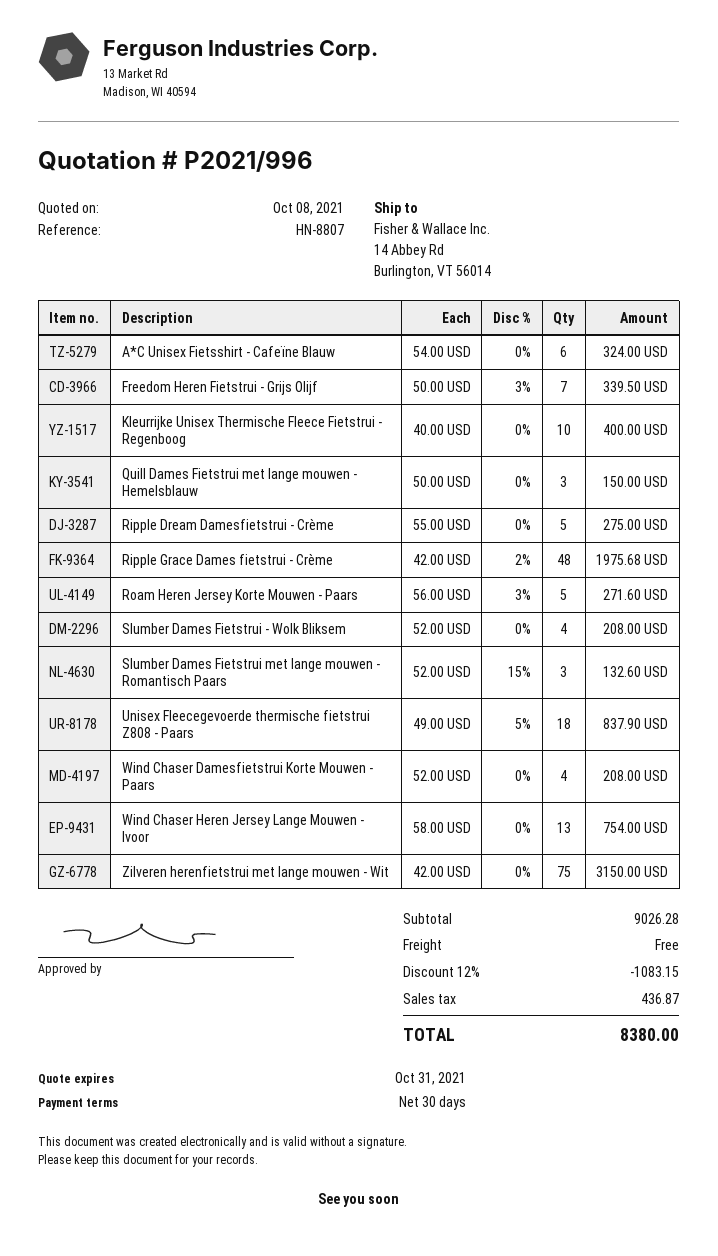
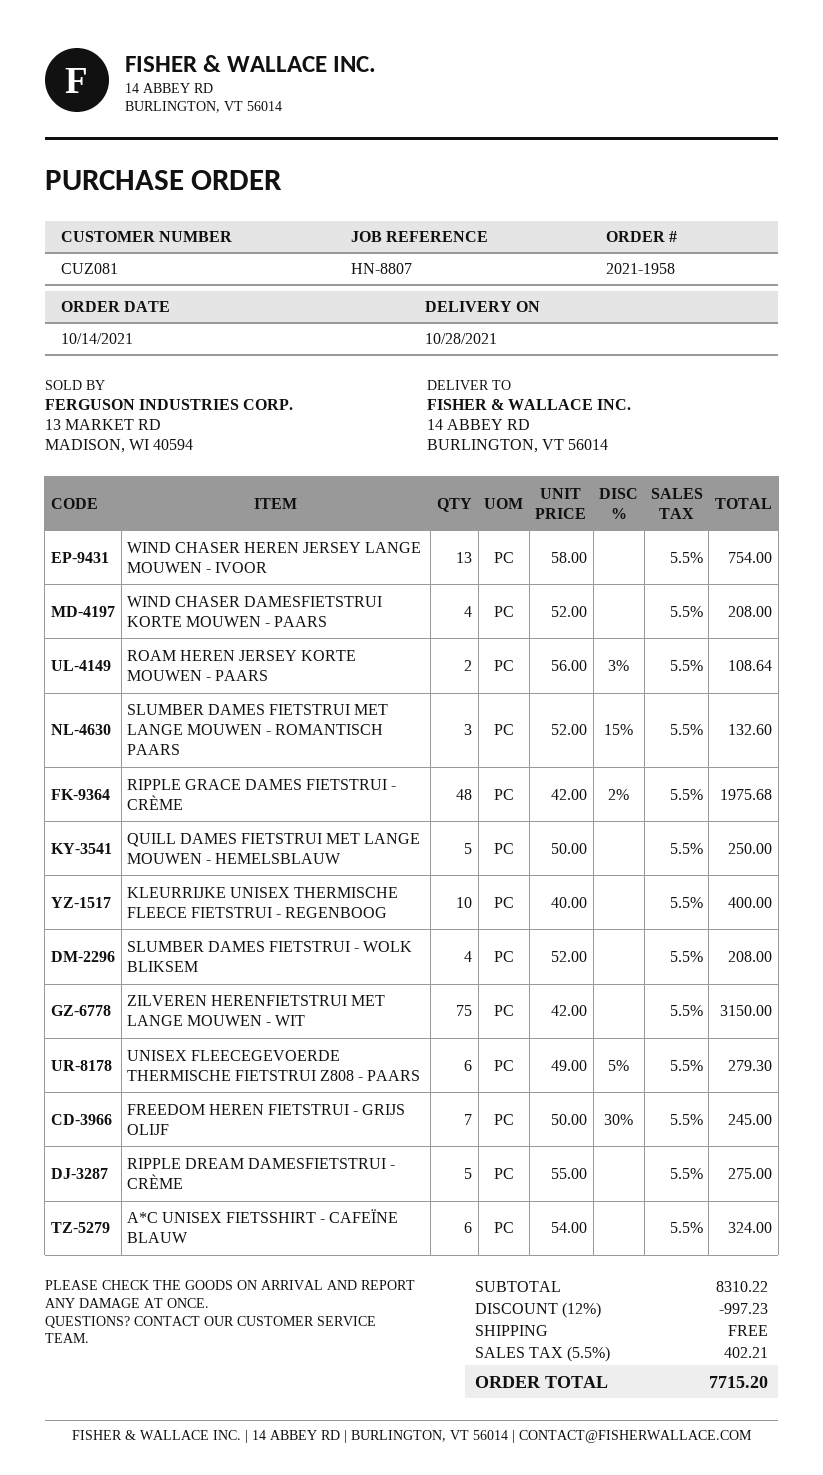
Freedom Heren Fietstrui - Grijs Olijf: 7 x 50.00 - 3% = 339.50 -> 7 x 50.00 - 30% = 245.00
Quill Dames Fietstrui met lange mouwen - Hemelsblauw: 3 x 50.00 = 150.00 -> 5 x 50.00 = 250.00
Roam Heren Jersey Korte Mouwen - Paars: 5 x 56.00 - 3% = 271.60 -> 2 x 56.00 - 3% = 108.64
Unisex Fleecegevoerde thermische fietstrui Z808 - Paars: 18 x 49.00 - 5% = 837.90 -> 6 x 49.00 - 5% = 279.30
subtotal: 9026.28 -> 8310.22
discount: 12% = 1083.15 -> 12% = 997.23
tax: 436.87 -> 402.21
total: 8380.00 -> 7715.20

